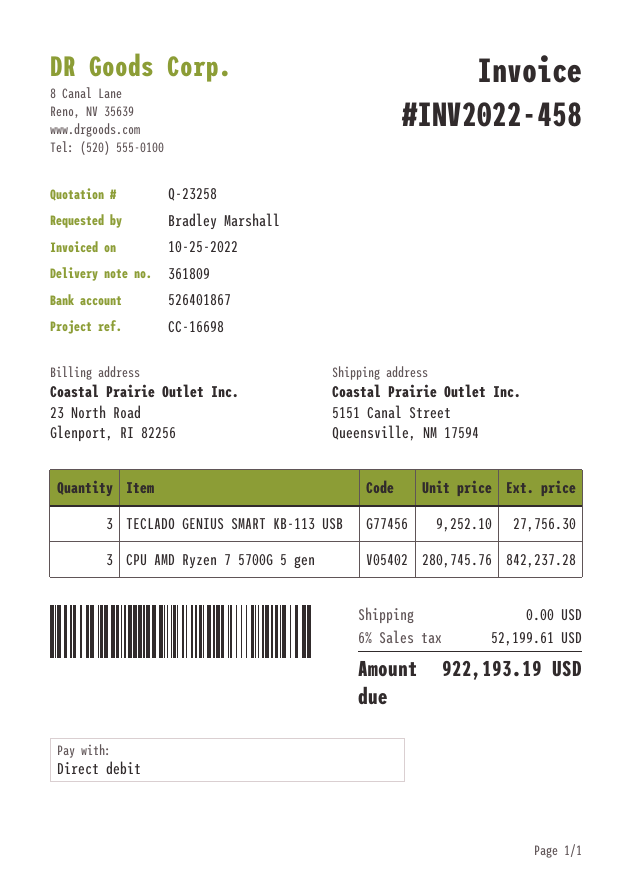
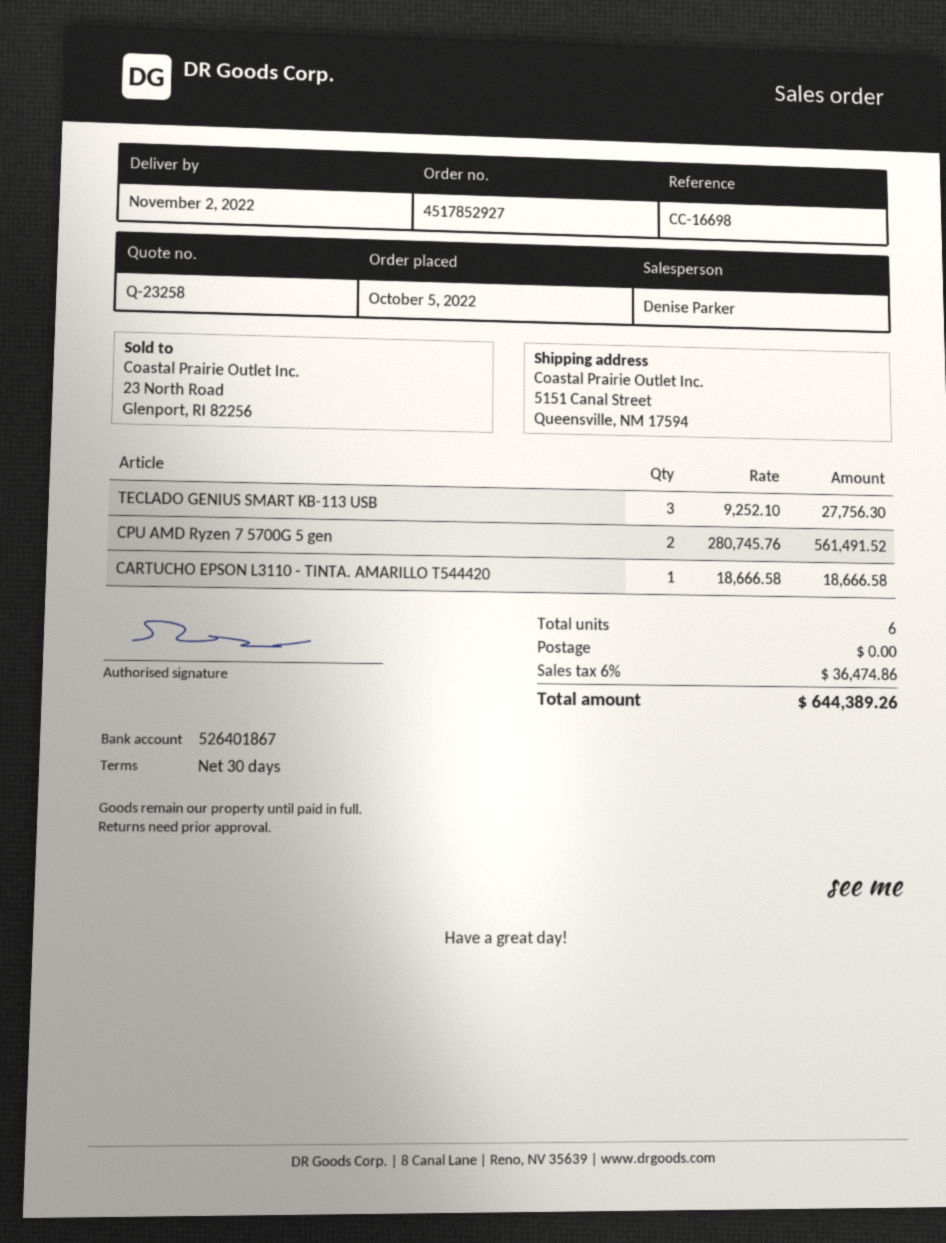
CPU AMD Ryzen 7 5700G 5 gen: 3 x 280745.76 = 842237.28 -> 2 x 280745.76 = 561491.52
CARTUCHO EPSON L3110 - TINTA. AMARILLO T544420: none -> 1 x 18666.58 = 18666.58
tax: 6% = 52199.61 -> 6% = 36474.86
total: 922193.19 -> 644389.26

